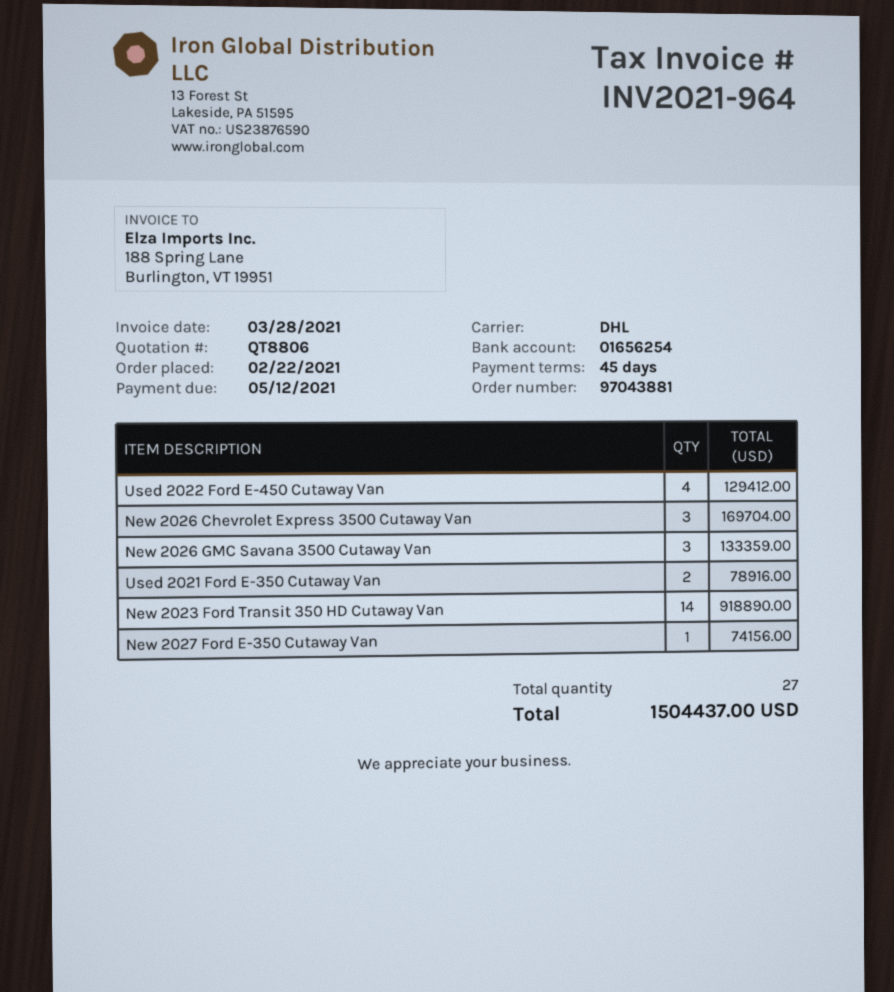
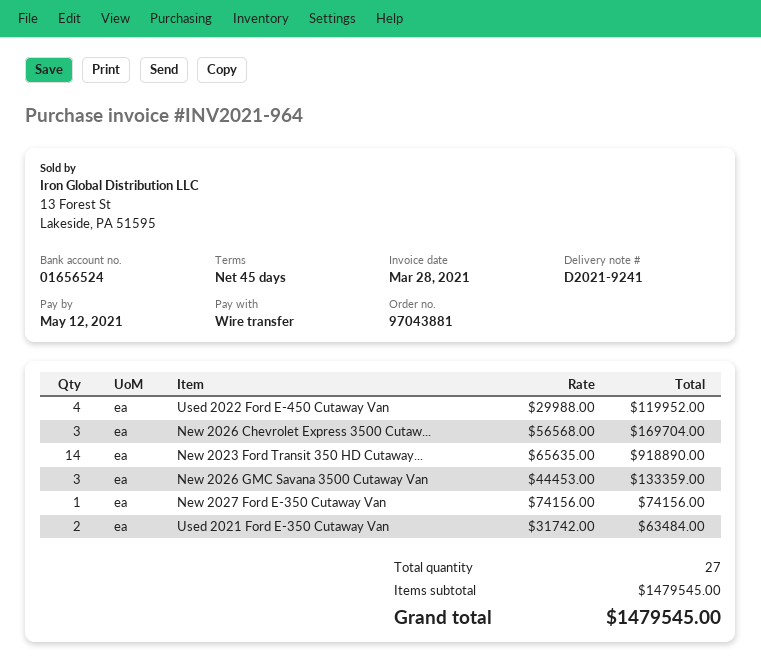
bank account: 01656254 -> 01656524
Used 2022 Ford E-450 Cutaway Van: 4 for 129412.00 -> 4 for 119952.00
Used 2021 Ford E-350 Cutaway Van: 2 for 78916.00 -> 2 for 63484.00
total: 1504437.00 -> 1479545.00

